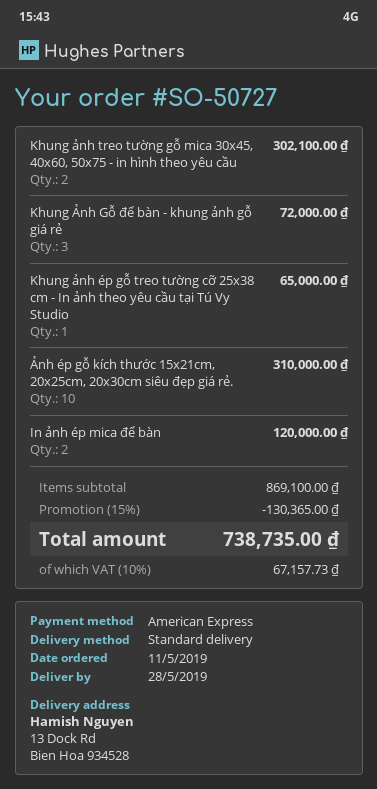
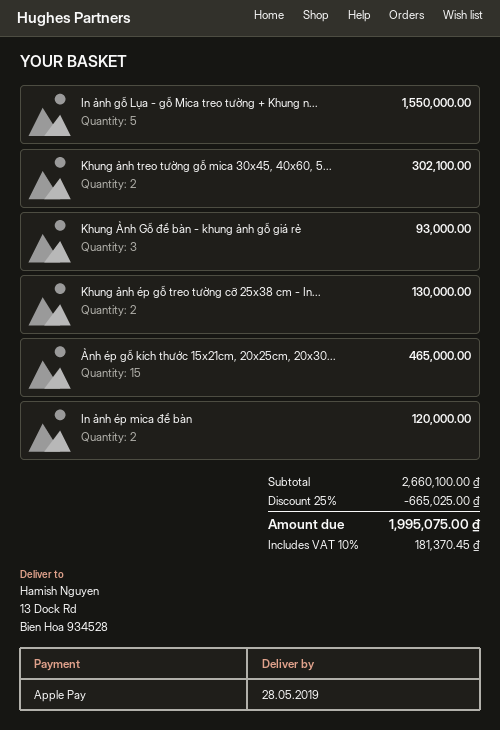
payment method: American Express -> Apple Pay
Khung Ảnh Gỗ để bàn - khung ảnh gỗ giá rẻ: 3 for 72000.00 -> 3 for 93000.00
Khung ảnh ép gỗ treo tường cỡ 25x38 cm - In ảnh theo yêu cầu tại Tú Vy Studio: 1 for 65000.00 -> 2 for 130000.00
Ảnh ép gỗ kích thước 15x21cm, 20x25cm, 20x30cm siêu đẹp giá rẻ.: 10 for 310000.00 -> 15 for 465000.00
In ảnh gỗ Lụa - gỗ Mica treo tường + Khung n...: none -> 5 for 1550000.00
subtotal: 869100.00 -> 2660100.00
discount: 15% = 130365.00 -> 25% = 665025.00
tax: 10% = 67157.73 -> 10% = 181370.45
total: 738735.00 -> 1995075.00

